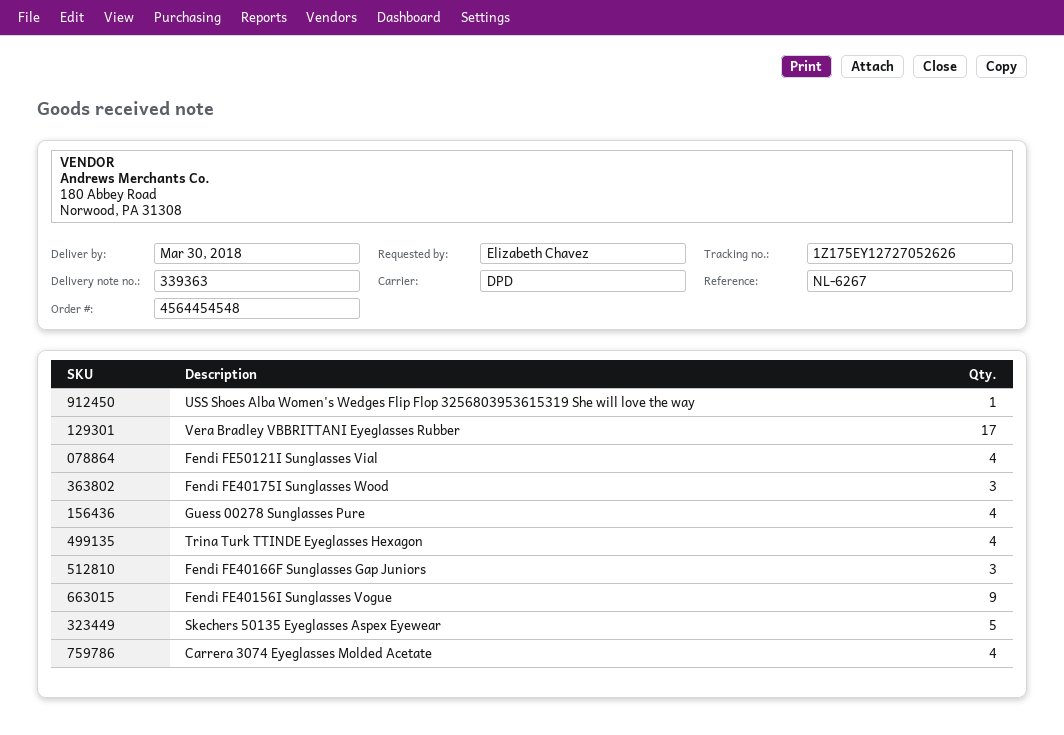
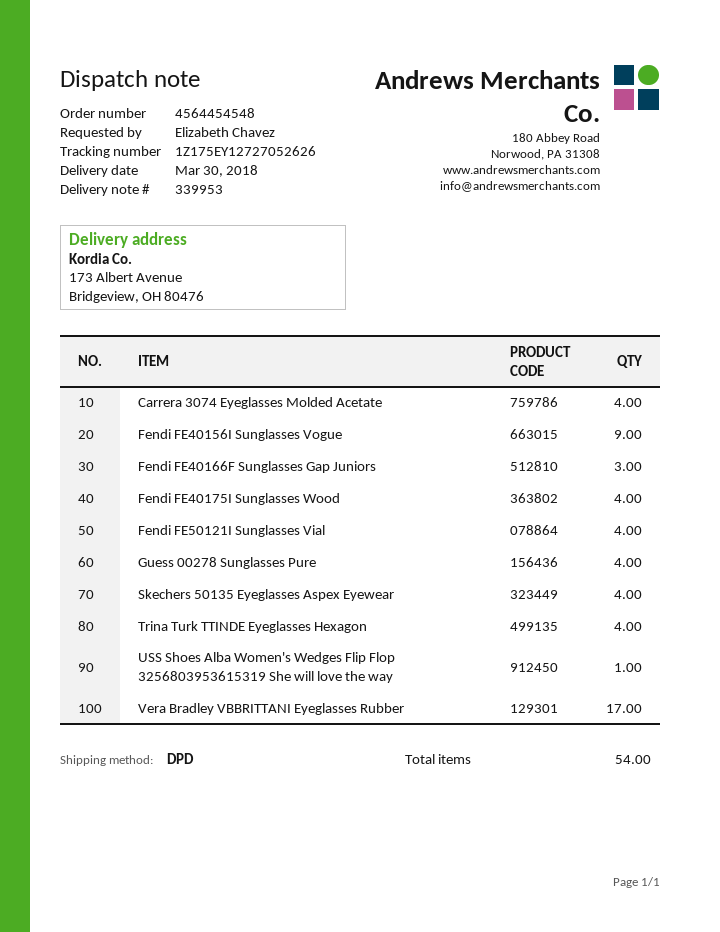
delivery note number: 339363 -> 339953
Fendi FE40175I Sunglasses Wood: 3 -> 4
Skechers 50135 Eyeglasses Aspex Eyewear: 5 -> 4

